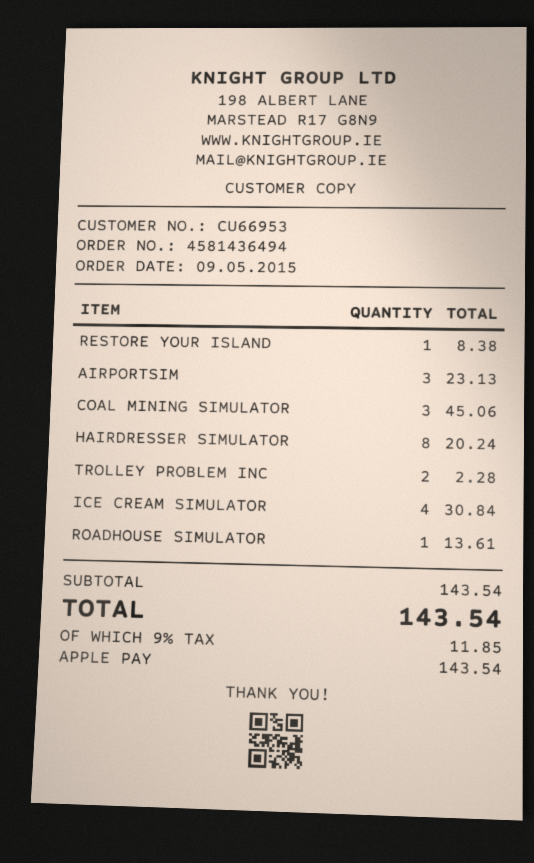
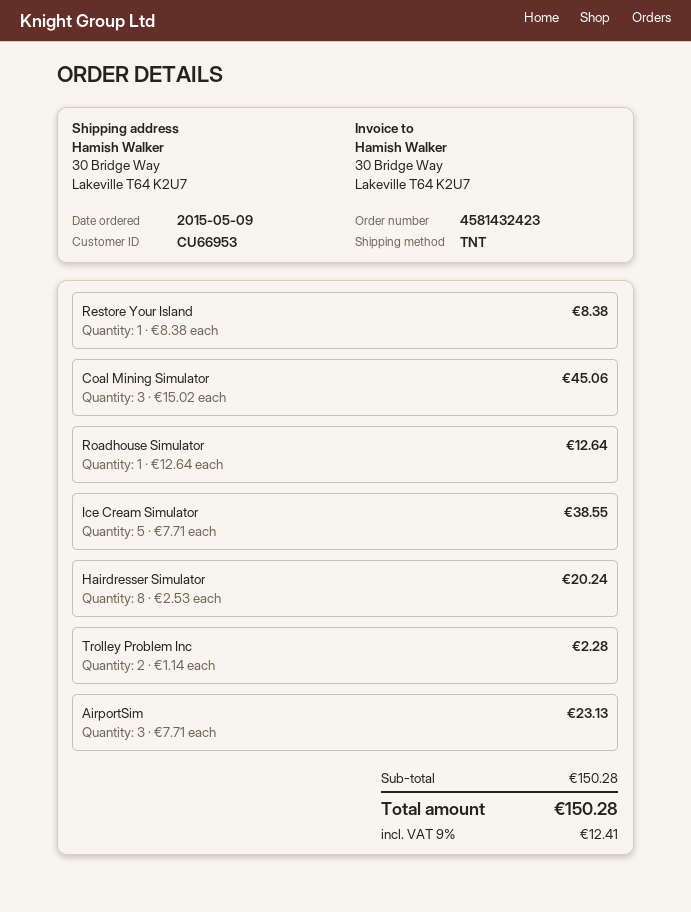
order number: 4581436494 -> 4581432423
ICE CREAM SIMULATOR: 4 for 30.84 -> 5 for 38.55
ROADHOUSE SIMULATOR: 1 for 13.61 -> 1 for 12.64
subtotal: 143.54 -> 150.28
tax: 9% = 11.85 -> 9% = 12.41
total: 143.54 -> 150.28

